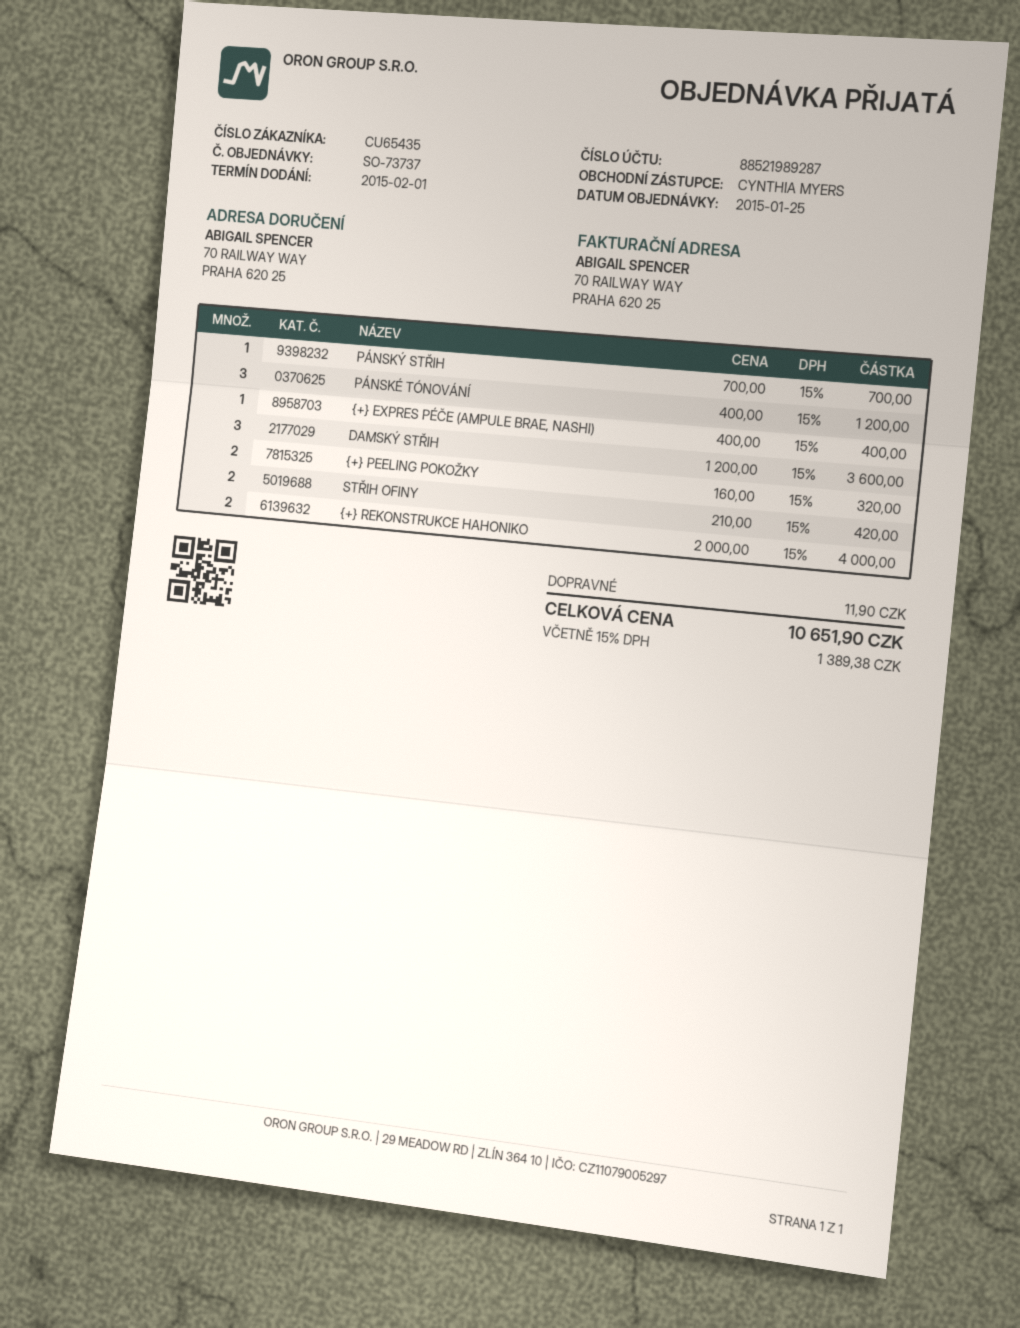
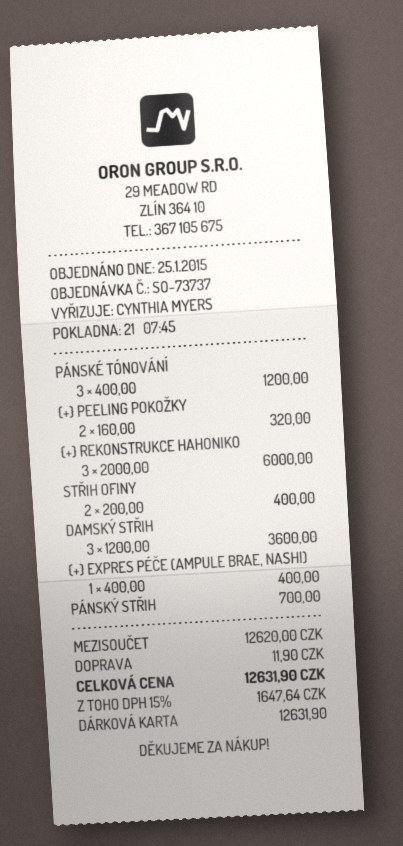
STŘIH OFINY: 2 x 210.00 = 420.00 -> 2 x 200.00 = 400.00
{+} REKONSTRUKCE HAHONIKO: 2 x 2000.00 = 4000.00 -> 3 x 2000.00 = 6000.00
tax: 15% = 1389.38 -> 15% = 1647.64
total: 10651.90 -> 12631.90

